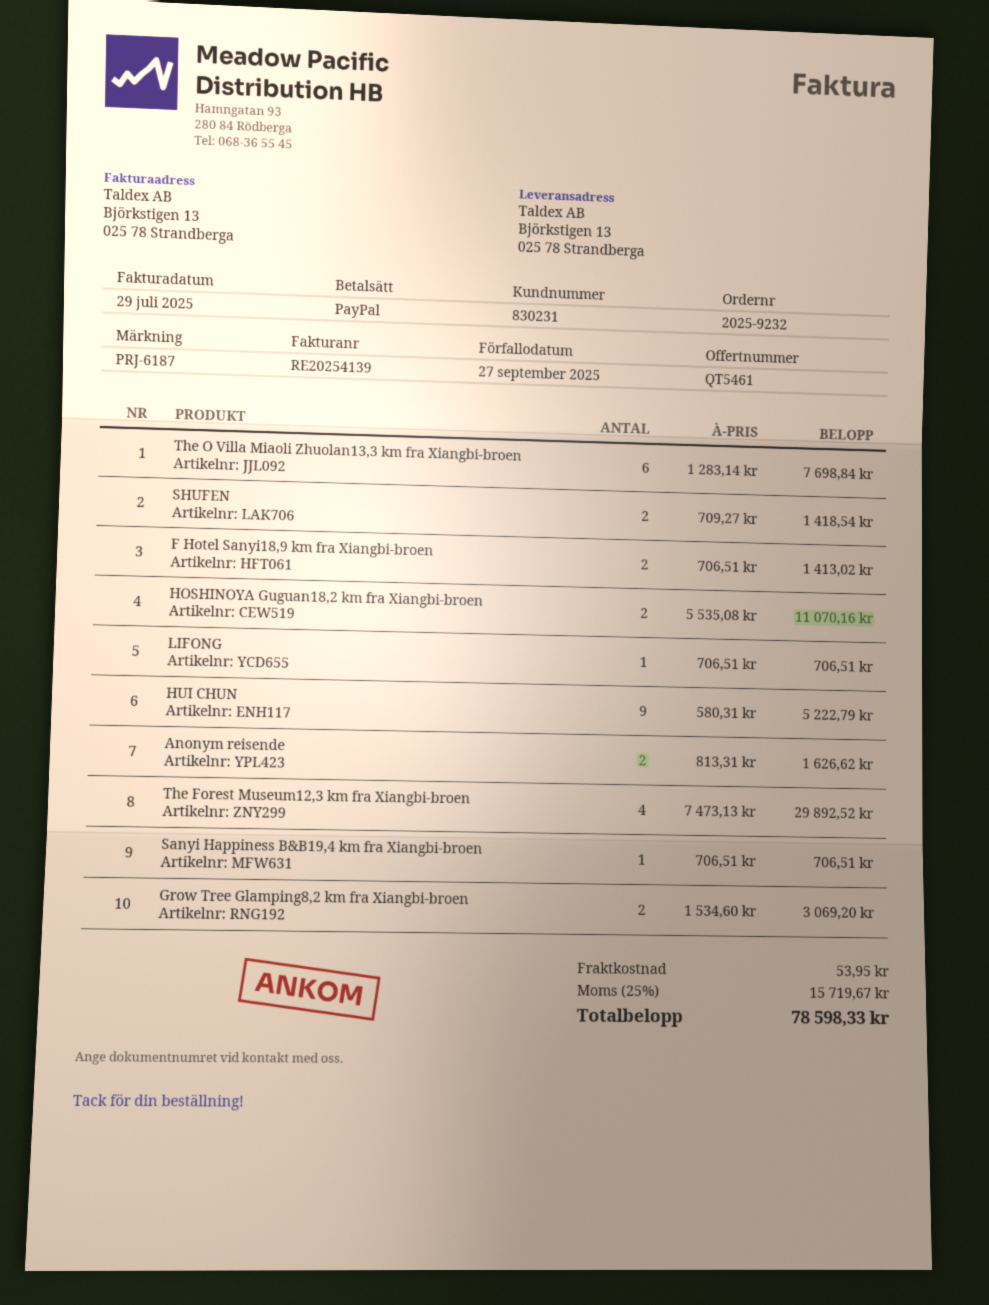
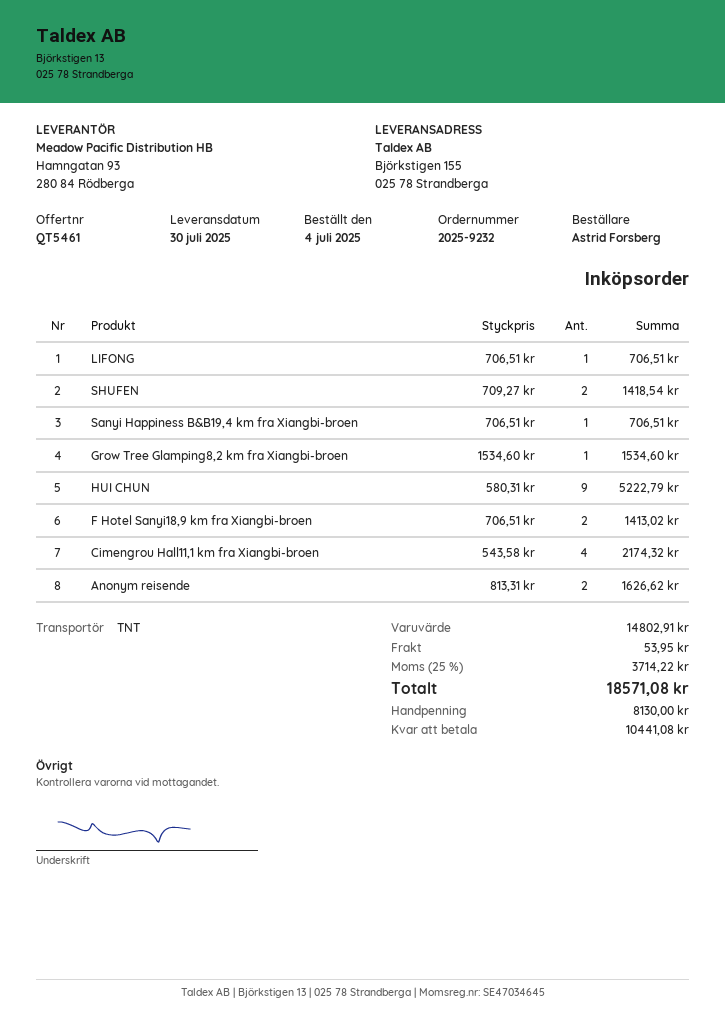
ship to: Björkstigen 13, 025 78 Strandberga -> Björkstigen 155, 025 78 Strandberga
The O Villa Miaoli Zhuolan13,3 km fra Xiangbi-broen: 6 x 1283.14 = 7698.84 -> none
HOSHINOYA Guguan18,2 km fra Xiangbi-broen: 2 x 5535.08 = 11070.16 -> none
The Forest Museum12,3 km fra Xiangbi-broen: 4 x 7473.13 = 29892.52 -> none
Grow Tree Glamping8,2 km fra Xiangbi-broen: 2 x 1534.60 = 3069.20 -> 1 x 1534.60 = 1534.60
Cimengrou Hall11,1 km fra Xiangbi-broen: none -> 4 x 543.58 = 2174.32
tax: 25% = 15719.67 -> 25% = 3714.22
total: 78598.33 -> 18571.08

